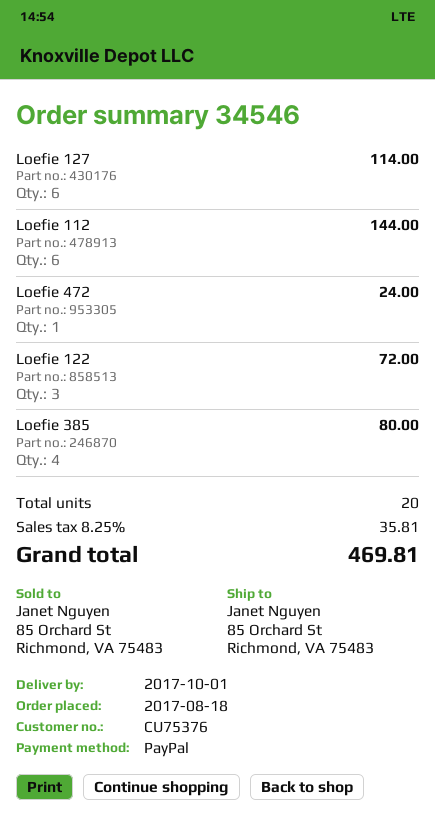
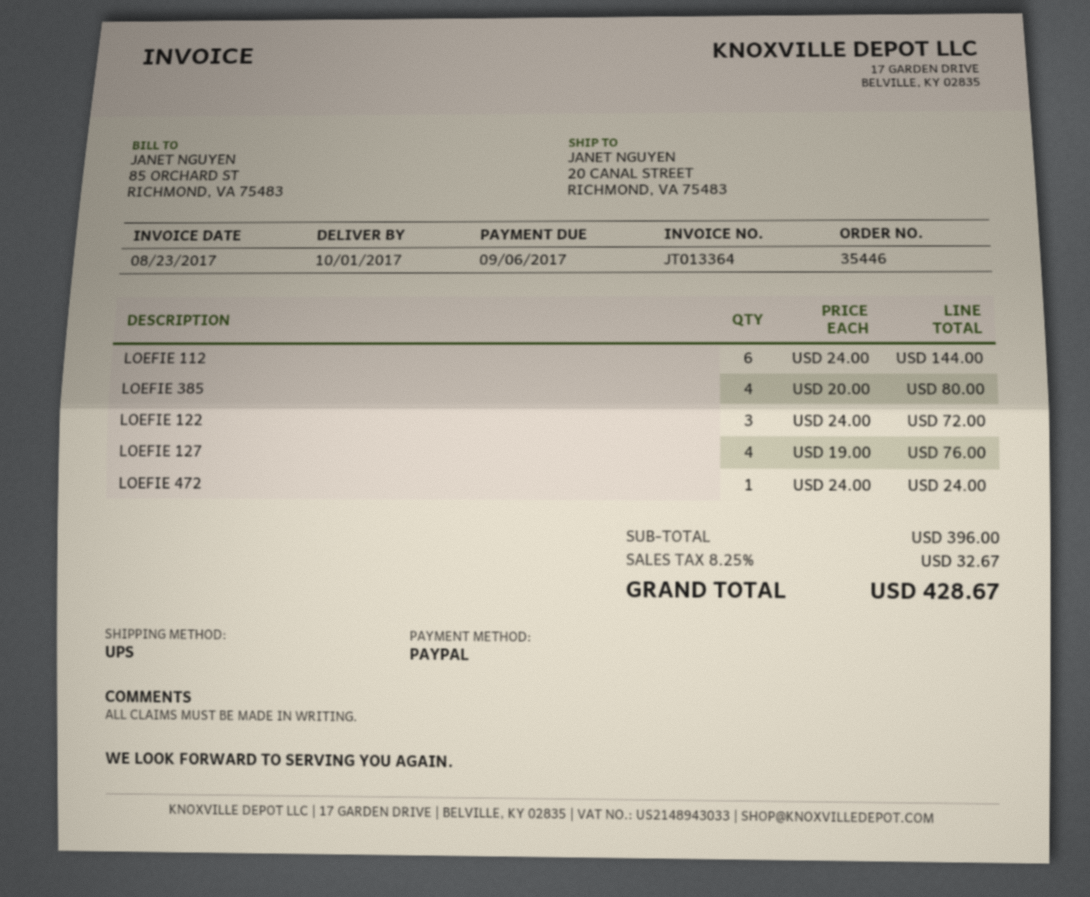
order number: 34546 -> 35446
ship to: 85 Orchard St, Richmond, VA 75483 -> 20 CANAL STREET, RICHMOND, VA 75483
Loefie 127: 6 for 114.00 -> 4 for 76.00
tax: 8.25% = 35.81 -> 8.25% = 32.67
total: 469.81 -> 428.67

